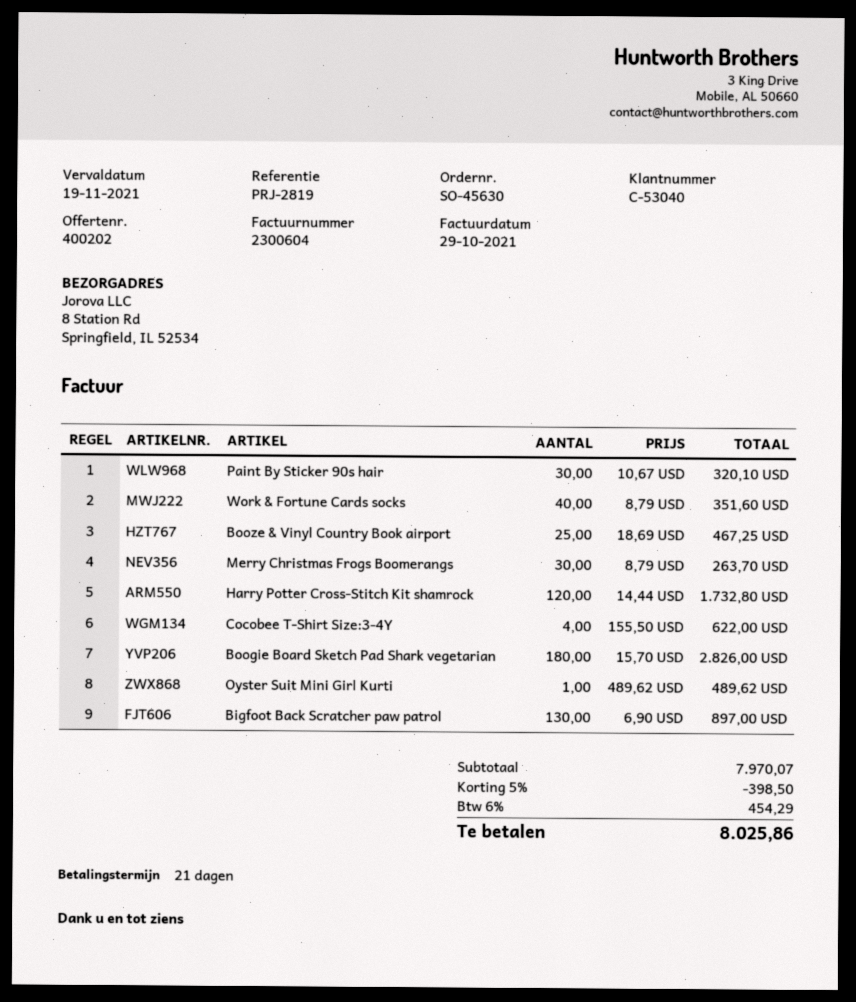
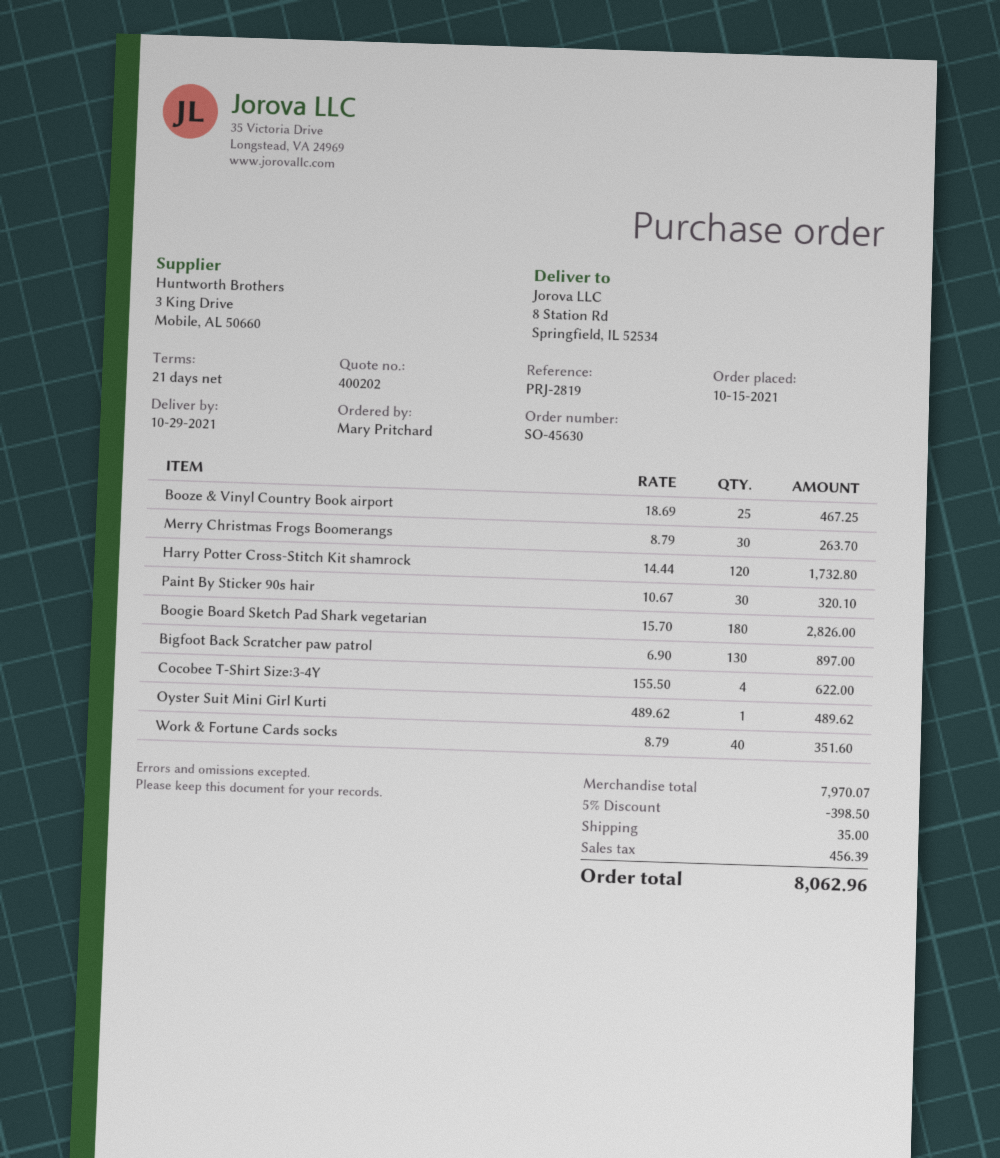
shipping: none -> 35.00
tax: 454.29 -> 456.39
total: 8025.86 -> 8062.96

